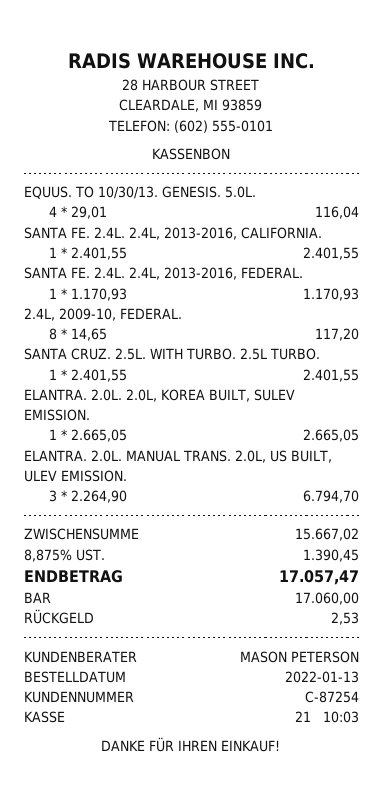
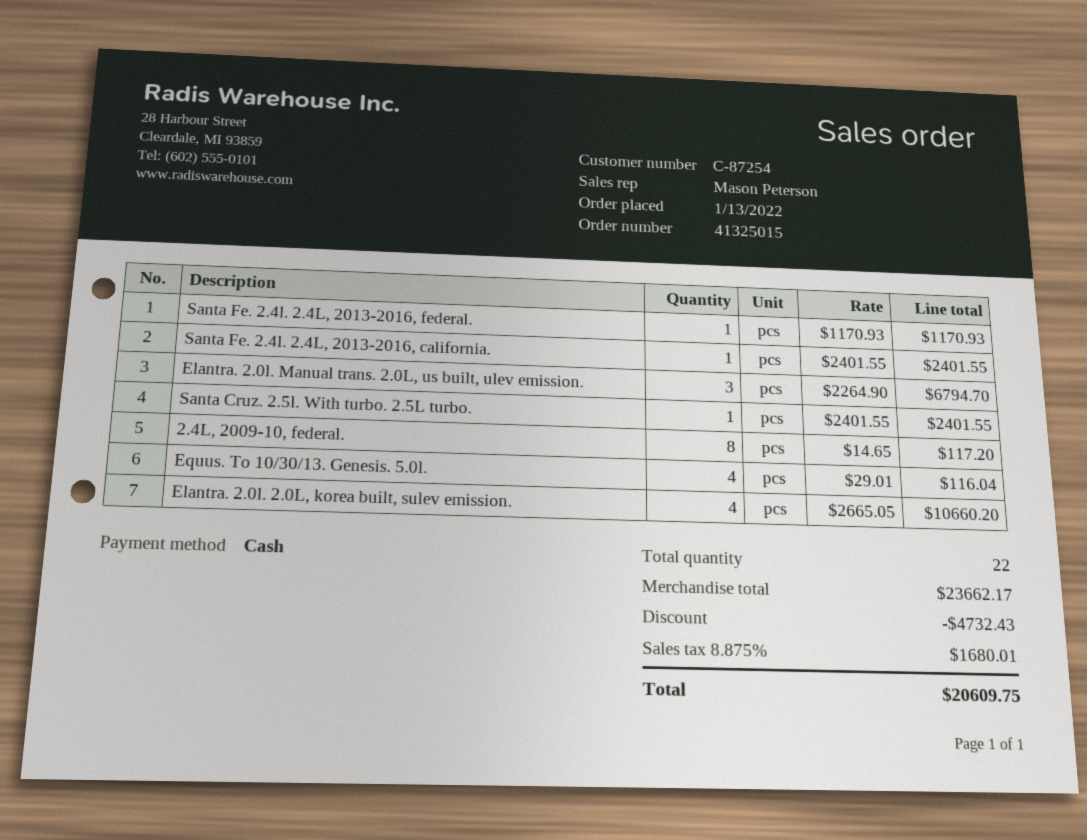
ELANTRA. 2.0L. 2.0L, KOREA BUILT, SULEV EMISSION.: 1 x 2665.05 = 2665.05 -> 4 x 2665.05 = 10660.20
subtotal: 15667.02 -> 23662.17
discount: none -> 4732.43
tax: 8.875% = 1390.45 -> 8.875% = 1680.01
total: 17057.47 -> 20609.75

